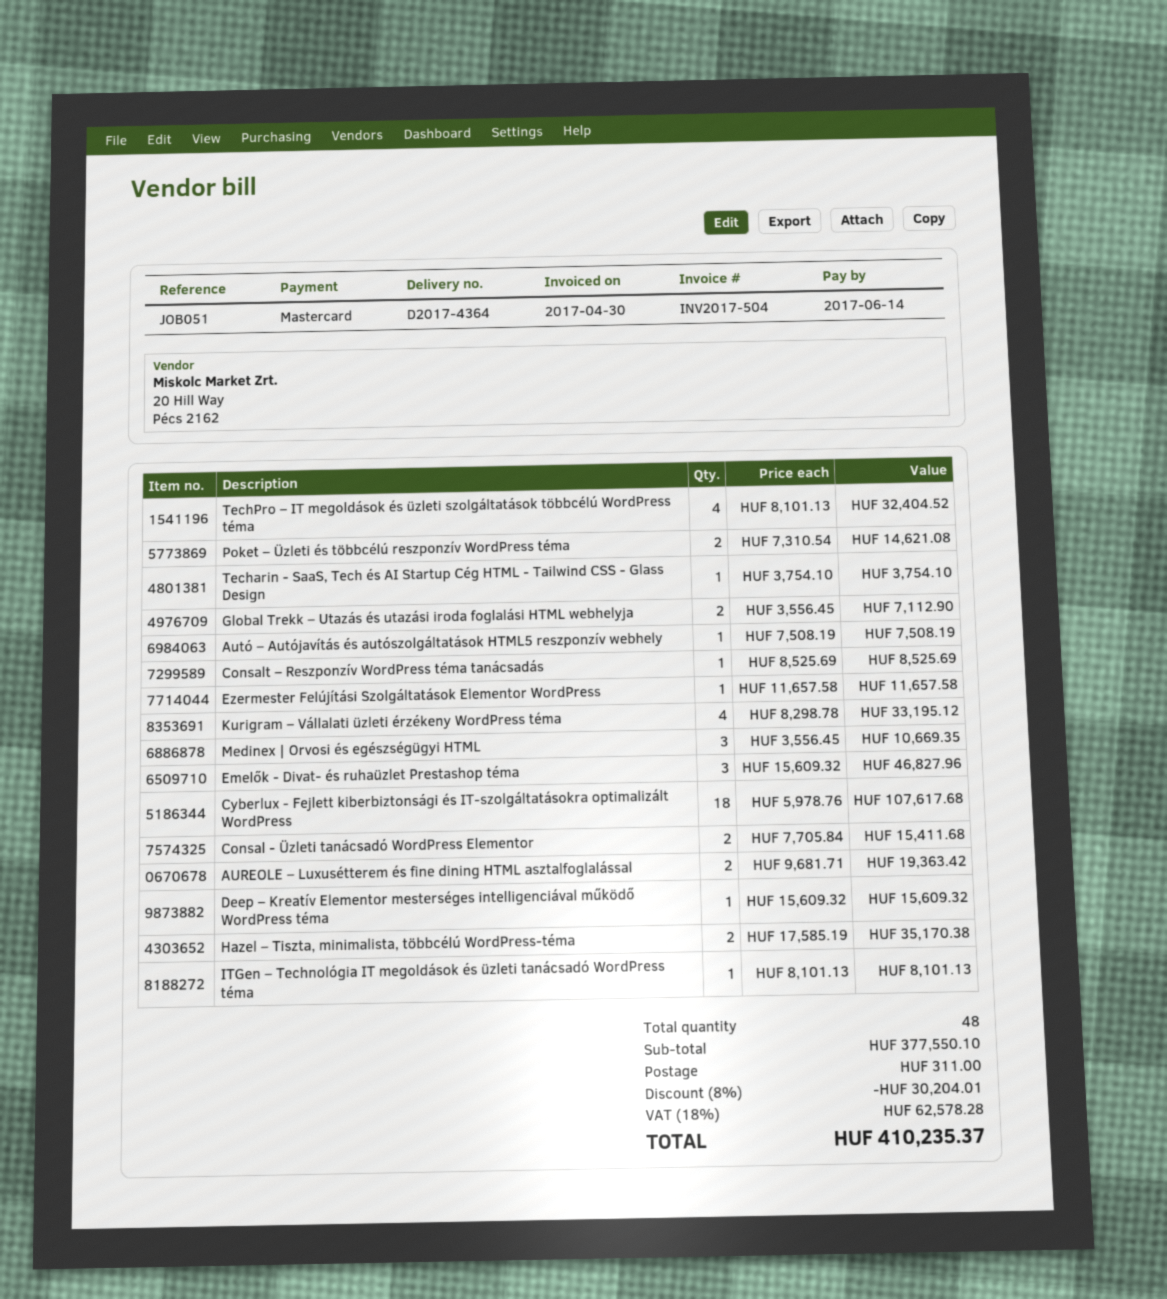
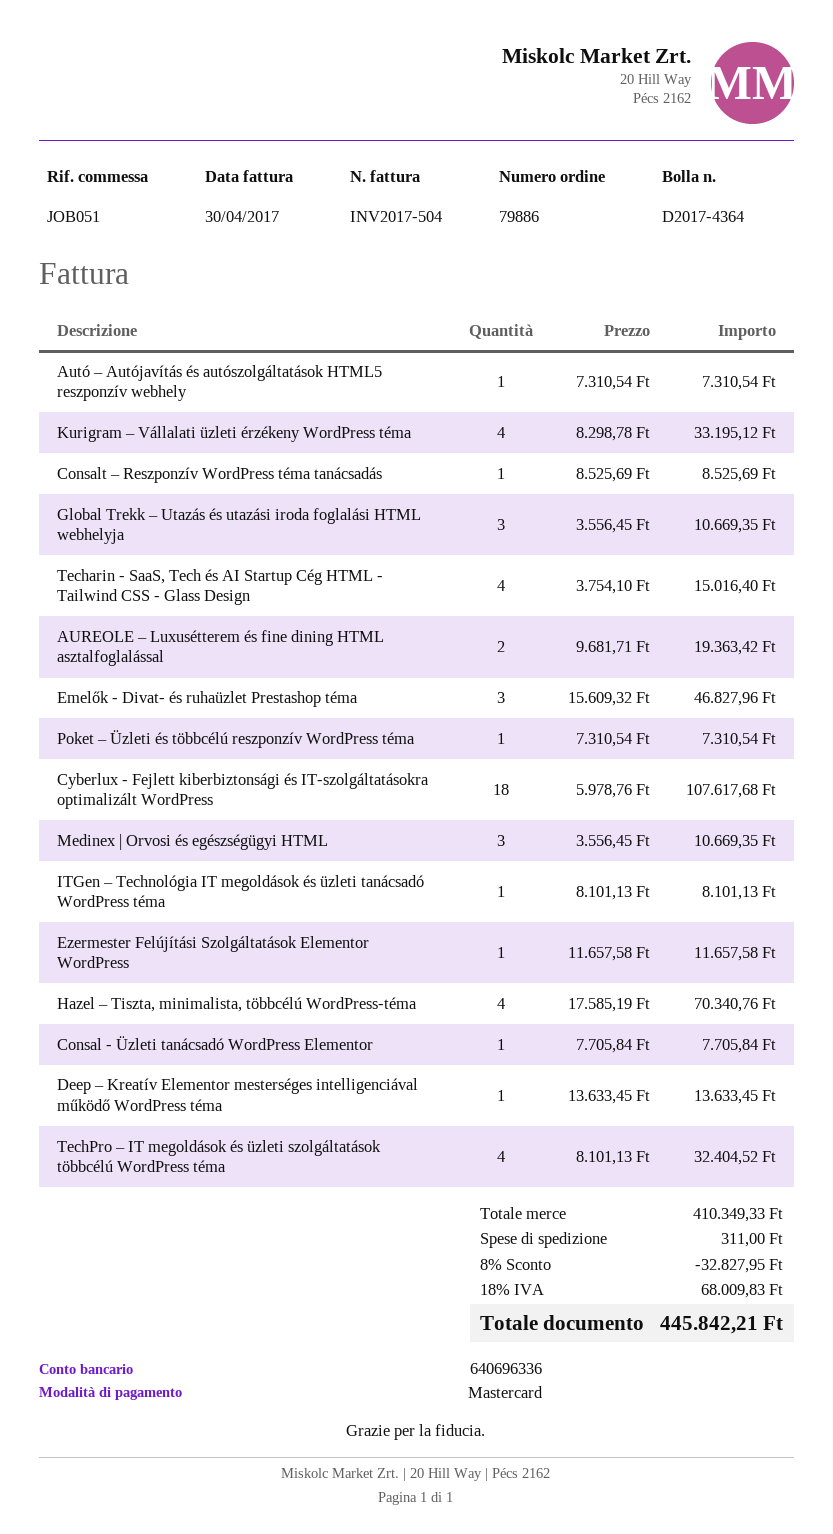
Poket – Üzleti és többcélú reszponzív WordPress téma: 2 x 7310.54 = 14621.08 -> 1 x 7310.54 = 7310.54
Techarin - SaaS, Tech és AI Startup Cég HTML - Tailwind CSS - Glass Design: 1 x 3754.10 = 3754.10 -> 4 x 3754.10 = 15016.40
Global Trekk – Utazás és utazási iroda foglalási HTML webhelyja: 2 x 3556.45 = 7112.90 -> 3 x 3556.45 = 10669.35
Autó – Autójavítás és autószolgáltatások HTML5 reszponzív webhely: 1 x 7508.19 = 7508.19 -> 1 x 7310.54 = 7310.54
Consal - Üzleti tanácsadó WordPress Elementor: 2 x 7705.84 = 15411.68 -> 1 x 7705.84 = 7705.84
Deep – Kreatív Elementor mesterséges intelligenciával működő WordPress téma: 1 x 15609.32 = 15609.32 -> 1 x 13633.45 = 13633.45
Hazel – Tiszta, minimalista, többcélú WordPress-téma: 2 x 17585.19 = 35170.38 -> 4 x 17585.19 = 70340.76
subtotal: 377550.10 -> 410349.33
discount: 8% = 30204.01 -> 8% = 32827.95
tax: 18% = 62578.28 -> 18% = 68009.83
total: 410235.37 -> 445842.21

